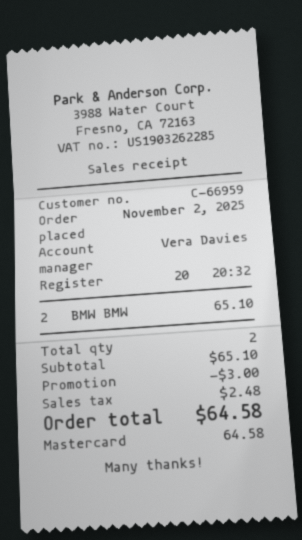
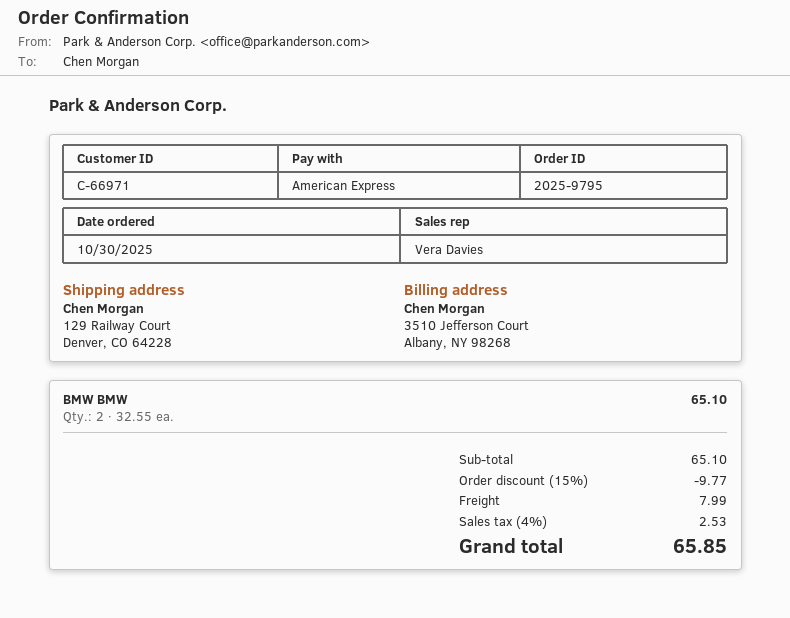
order date: 2025-11-02 -> 2025-10-30
customer number: C-66959 -> C-66971
payment method: Mastercard -> American Express
discount: 3.00 -> 9.77
shipping: none -> 7.99
tax: 2.48 -> 2.53
total: 64.58 -> 65.85

